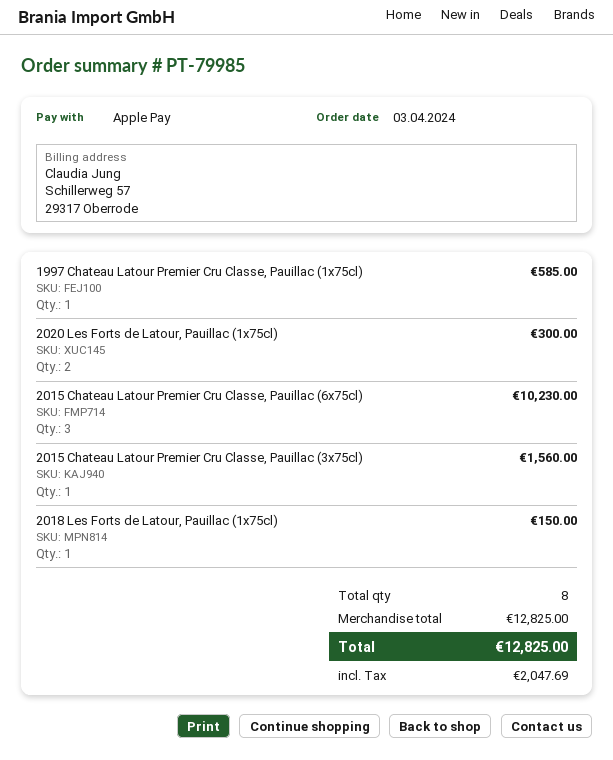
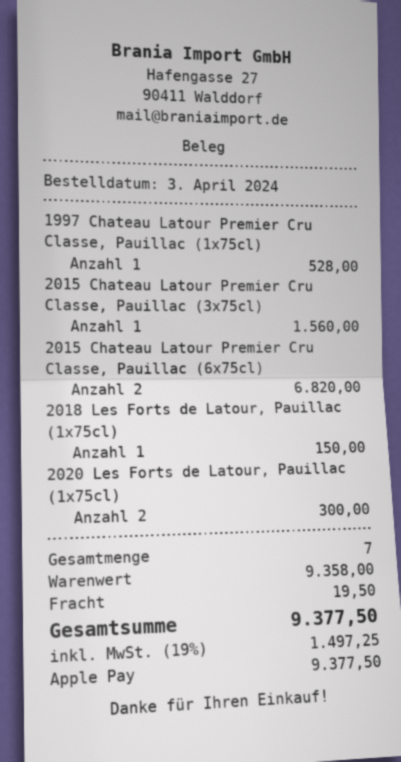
1997 Chateau Latour Premier Cru Classe, Pauillac (1x75cl): 1 for 585.00 -> 1 for 528.00
2015 Chateau Latour Premier Cru Classe, Pauillac (6x75cl): 3 for 10230.00 -> 2 for 6820.00
total quantity: 8 -> 7
subtotal: 12825.00 -> 9358.00
shipping: none -> 19.50
tax: 2047.69 -> 1497.25
total: 12825.00 -> 9377.50

